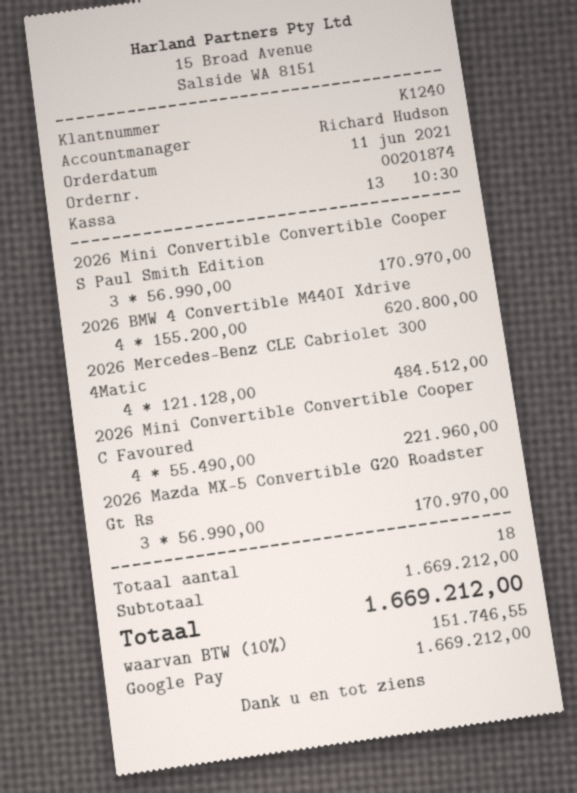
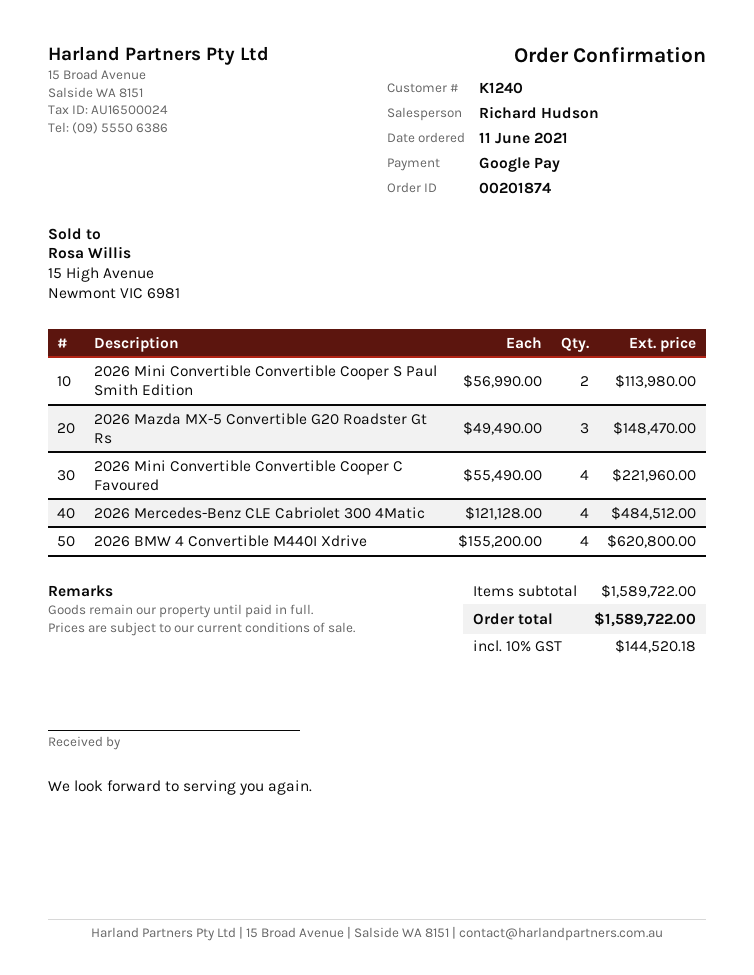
2026 Mini Convertible Convertible Cooper S Paul Smith Edition: 3 x 56990.00 = 170970.00 -> 2 x 56990.00 = 113980.00
2026 Mazda MX-5 Convertible G20 Roadster Gt Rs: 3 x 56990.00 = 170970.00 -> 3 x 49490.00 = 148470.00
subtotal: 1669212.00 -> 1589722.00
tax: 10% = 151746.55 -> 10% = 144520.18
total: 1669212.00 -> 1589722.00

